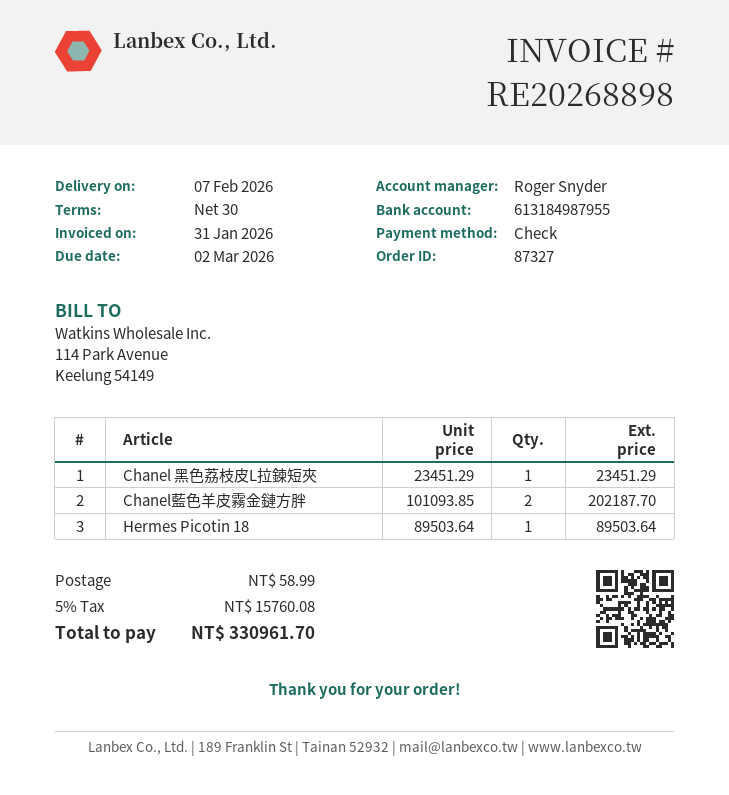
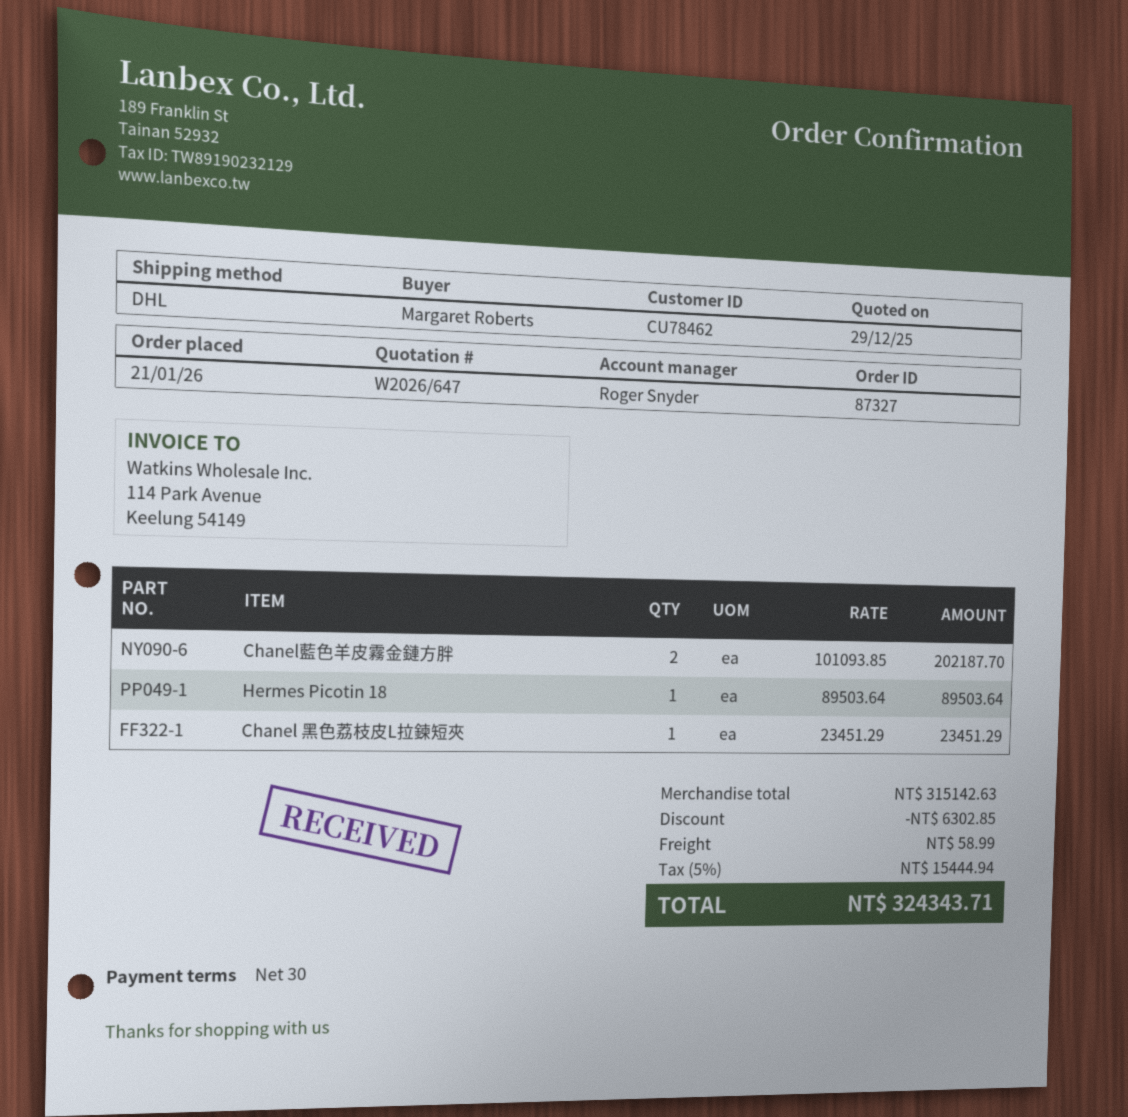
discount: none -> 6302.85
tax: 5% = 15760.08 -> 5% = 15444.94
total: 330961.70 -> 324343.71

